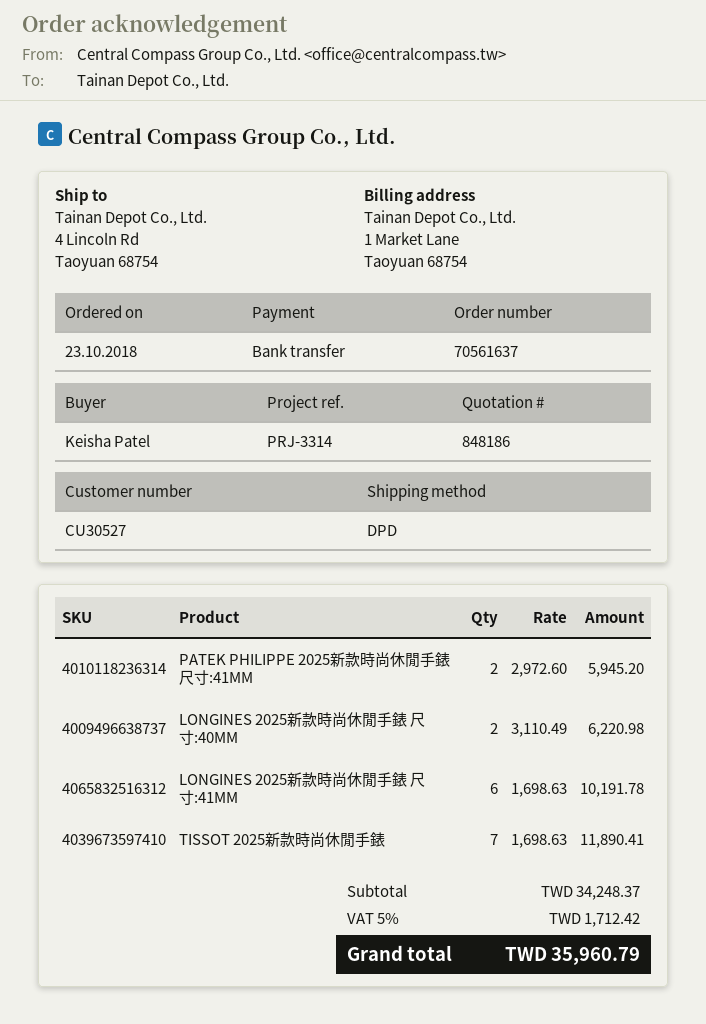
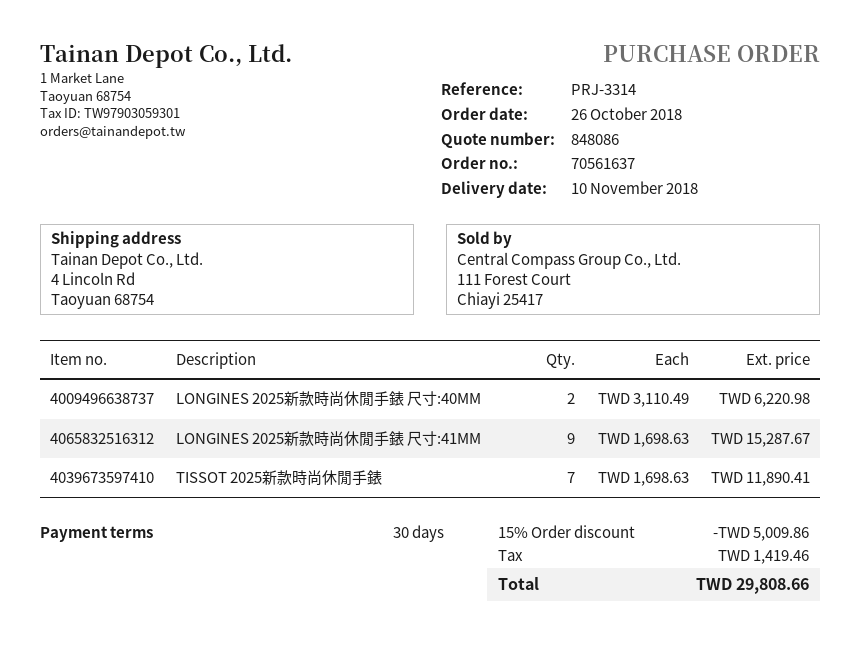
quote number: 848186 -> 848086
order date: 2018-10-23 -> 2018-10-26
PATEK PHILIPPE 2025新款時尚休閒手錶 尺寸:41MM: 2 x 2972.60 = 5945.20 -> none
LONGINES 2025新款時尚休閒手錶 尺寸:41MM: 6 x 1698.63 = 10191.78 -> 9 x 1698.63 = 15287.67
discount: none -> 15% = 5009.86
tax: 1712.42 -> 1419.46
total: 35960.79 -> 29808.66

